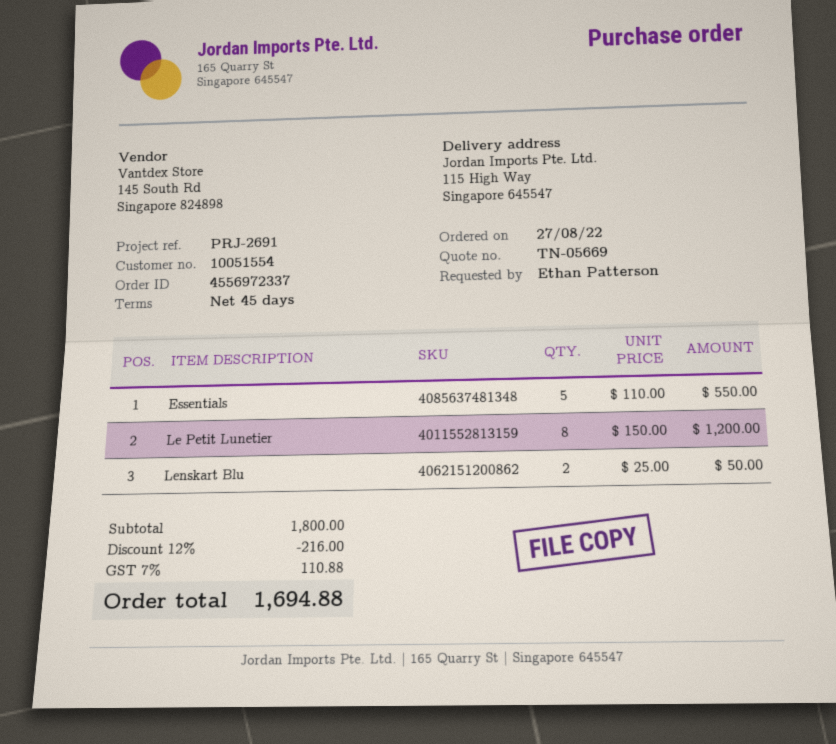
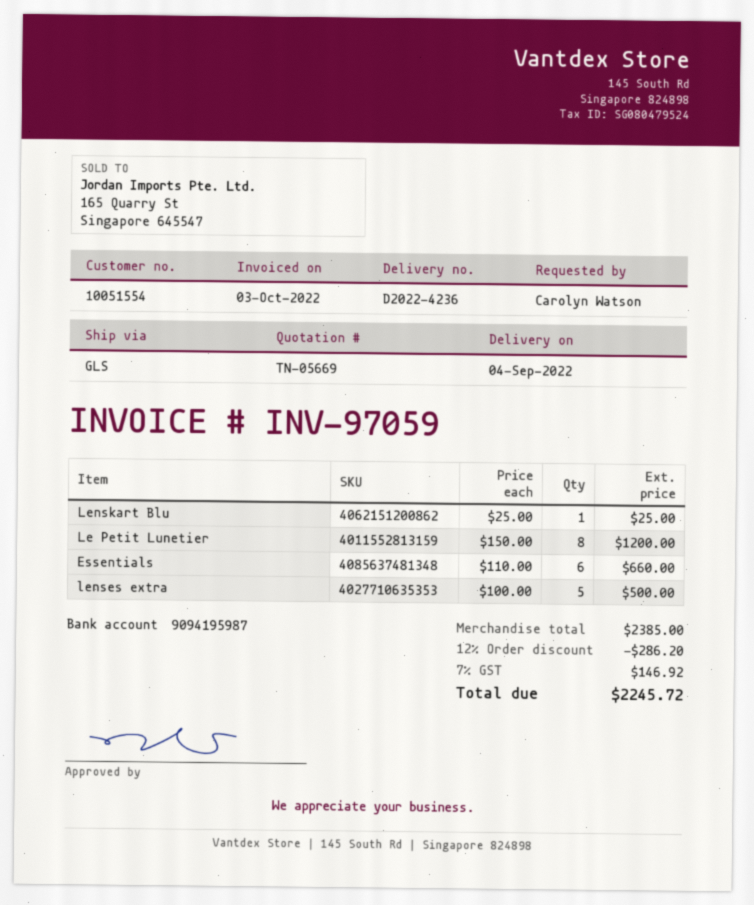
ordered by: Ethan Patterson -> Carolyn Watson
Essentials: 5 x 110.00 = 550.00 -> 6 x 110.00 = 660.00
Lenskart Blu: 2 x 25.00 = 50.00 -> 1 x 25.00 = 25.00
lenses extra: none -> 5 x 100.00 = 500.00
subtotal: 1800.00 -> 2385.00
discount: 12% = 216.00 -> 12% = 286.20
tax: 7% = 110.88 -> 7% = 146.92
total: 1694.88 -> 2245.72

